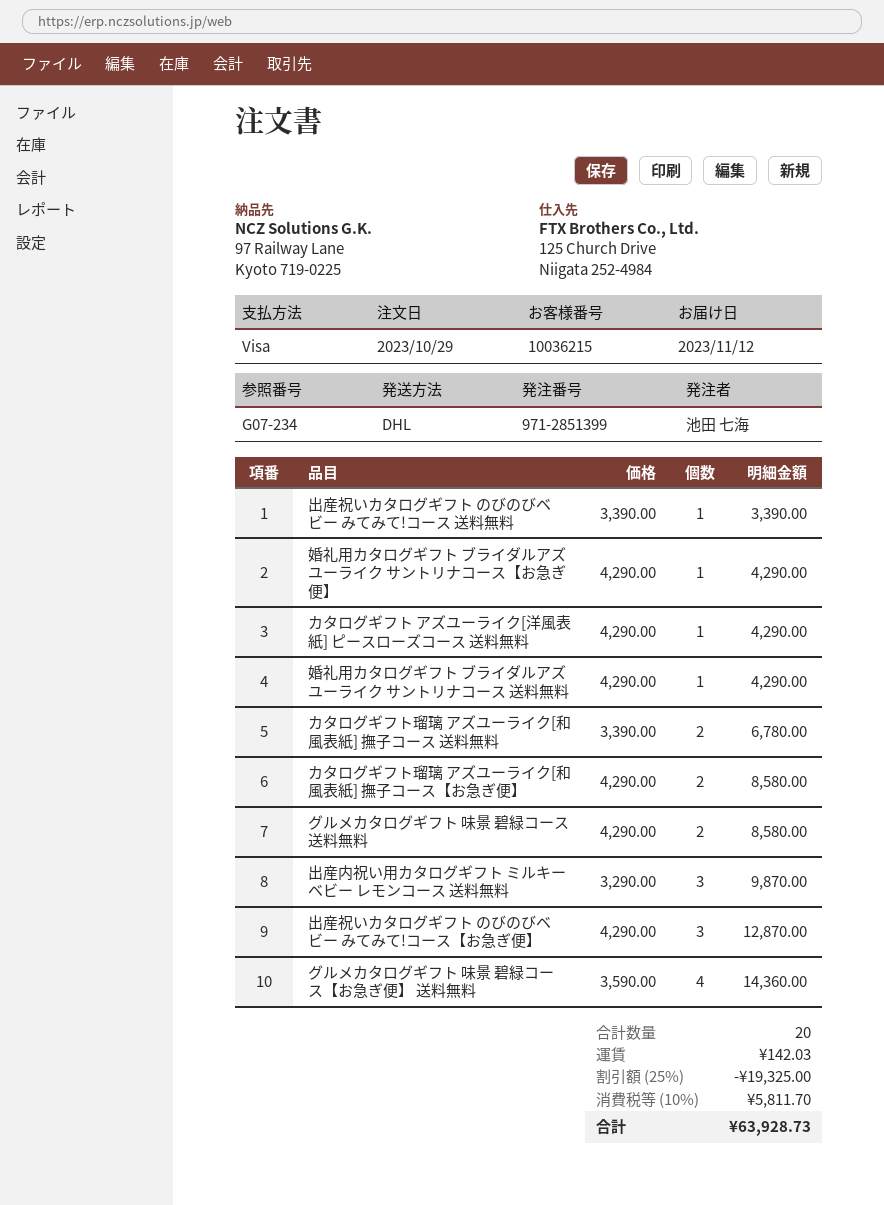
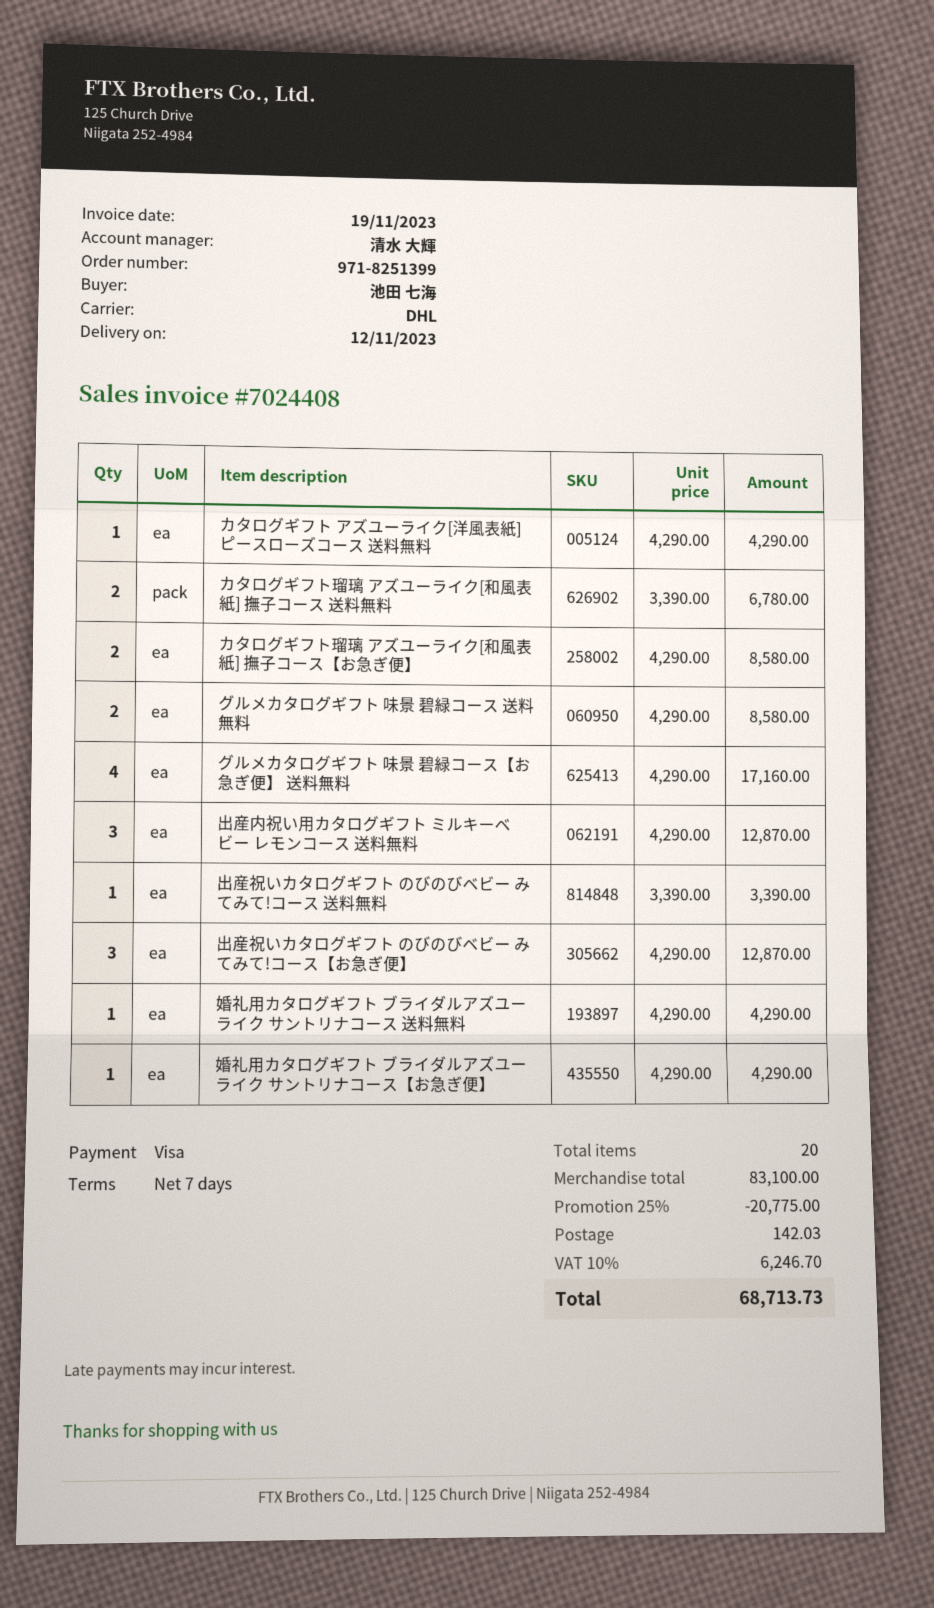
order number: 971-2851399 -> 971-8251399
出産内祝い用カタログギフト ミルキーベビー レモンコース 送料無料: 3 x 3290.00 = 9870.00 -> 3 x 4290.00 = 12870.00
グルメカタログギフト 味景 碧緑コース【お急ぎ便】 送料無料: 4 x 3590.00 = 14360.00 -> 4 x 4290.00 = 17160.00
discount: 25% = 19325.00 -> 25% = 20775.00
tax: 10% = 5811.70 -> 10% = 6246.70
total: 63928.73 -> 68713.73

